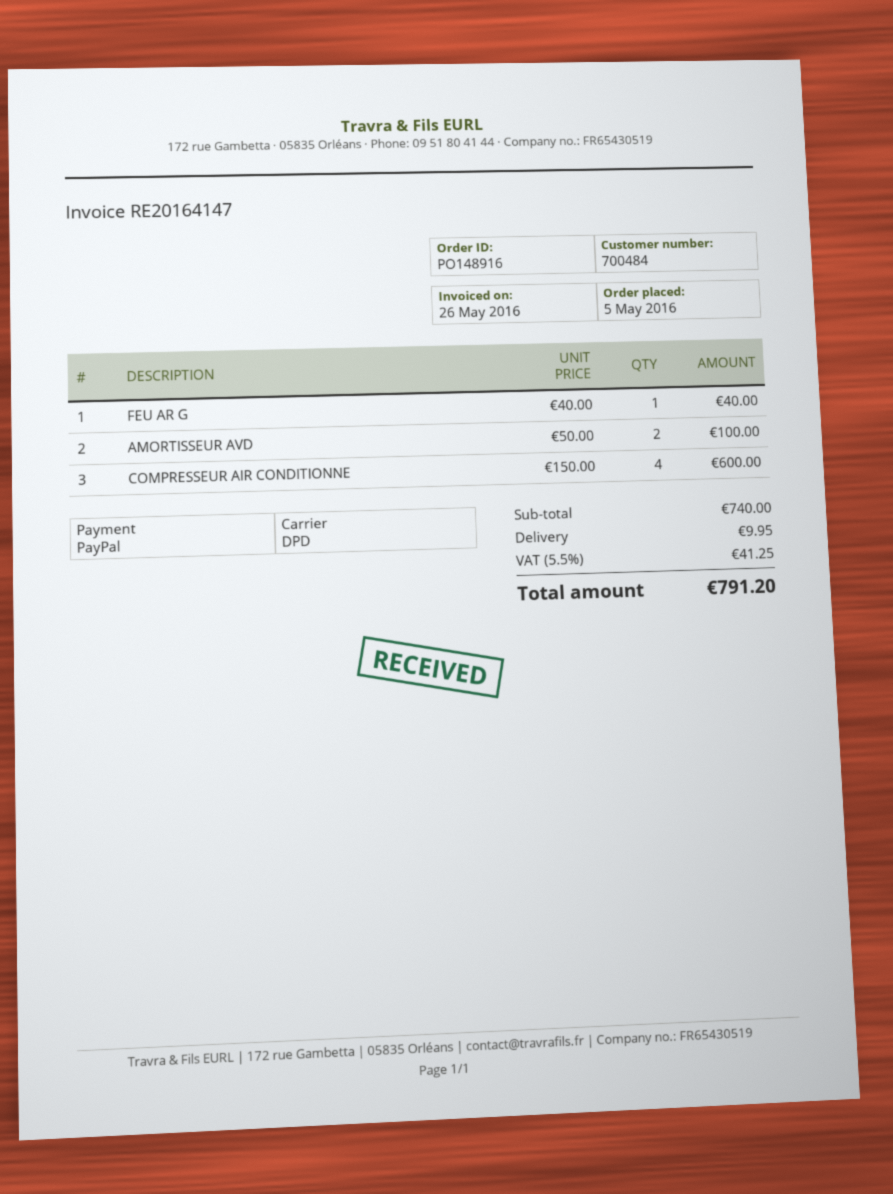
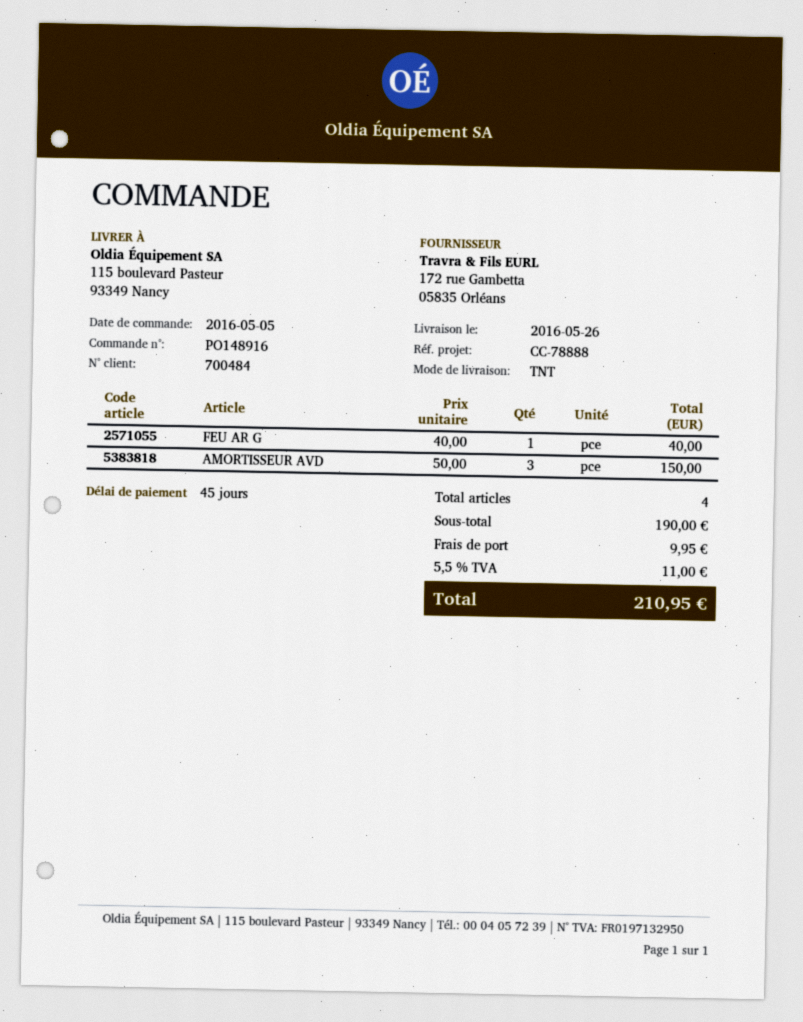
shipping method: DPD -> TNT
AMORTISSEUR AVD: 2 x 50.00 = 100.00 -> 3 x 50.00 = 150.00
COMPRESSEUR AIR CONDITIONNE: 4 x 150.00 = 600.00 -> none
subtotal: 740.00 -> 190.00
tax: 5.5% = 41.25 -> 5.5% = 11.00
total: 791.20 -> 210.95

